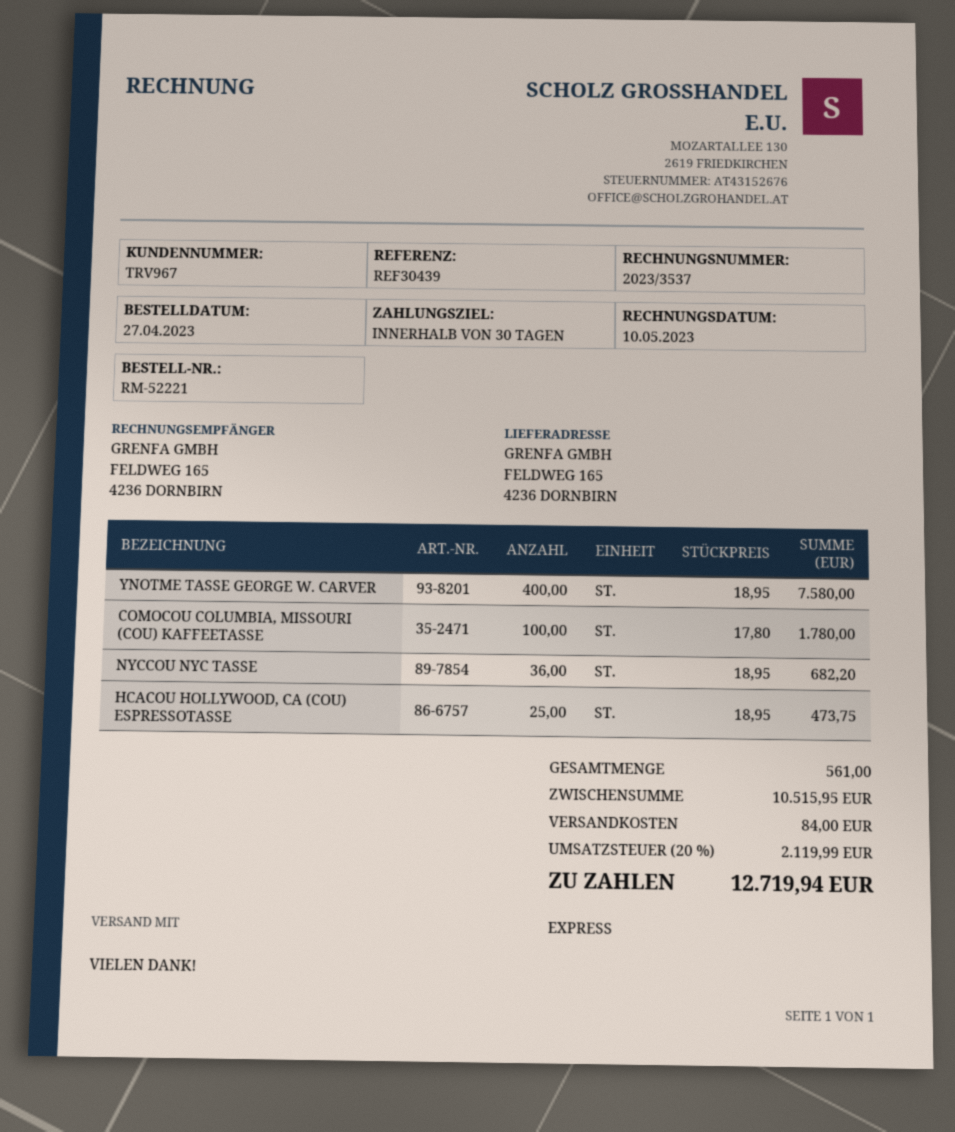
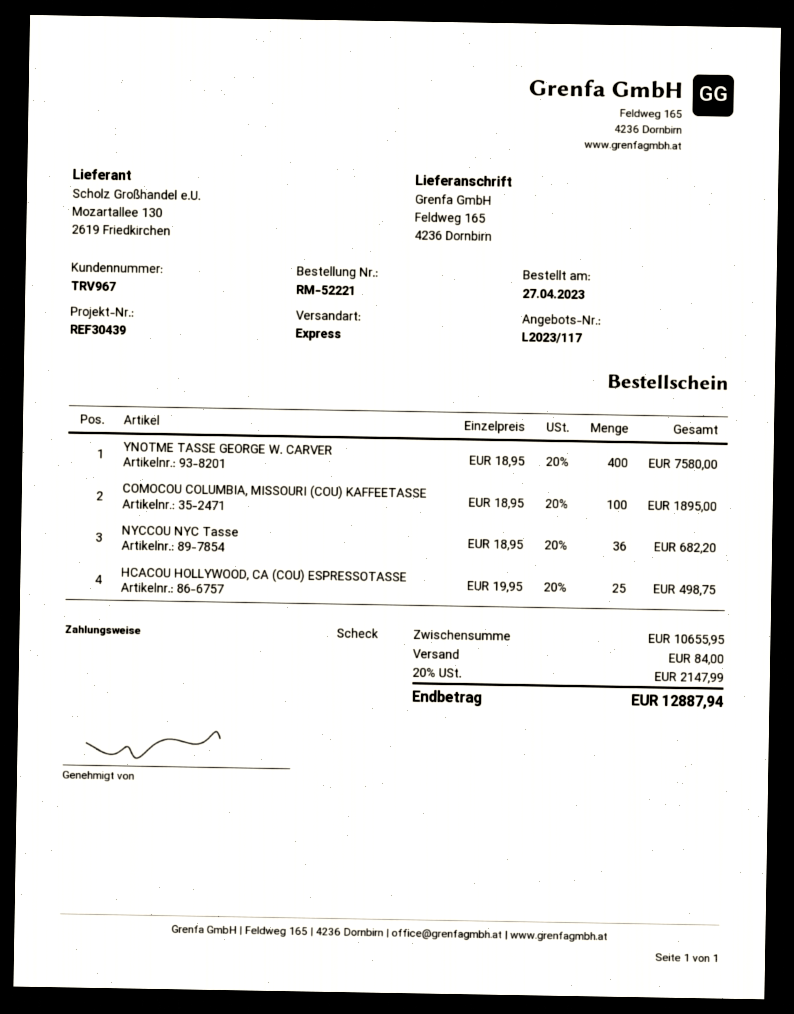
COMOCOU COLUMBIA, MISSOURI (COU) KAFFEETASSE: 100 x 17.80 = 1780.00 -> 100 x 18.95 = 1895.00
HCACOU HOLLYWOOD, CA (COU) ESPRESSOTASSE: 25 x 18.95 = 473.75 -> 25 x 19.95 = 498.75
subtotal: 10515.95 -> 10655.95
tax: 20% = 2119.99 -> 20% = 2147.99
total: 12719.94 -> 12887.94

